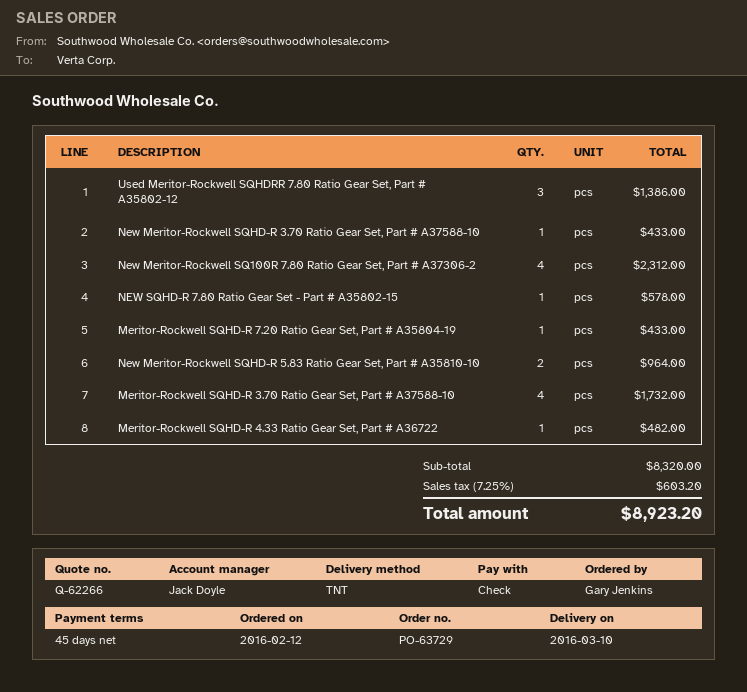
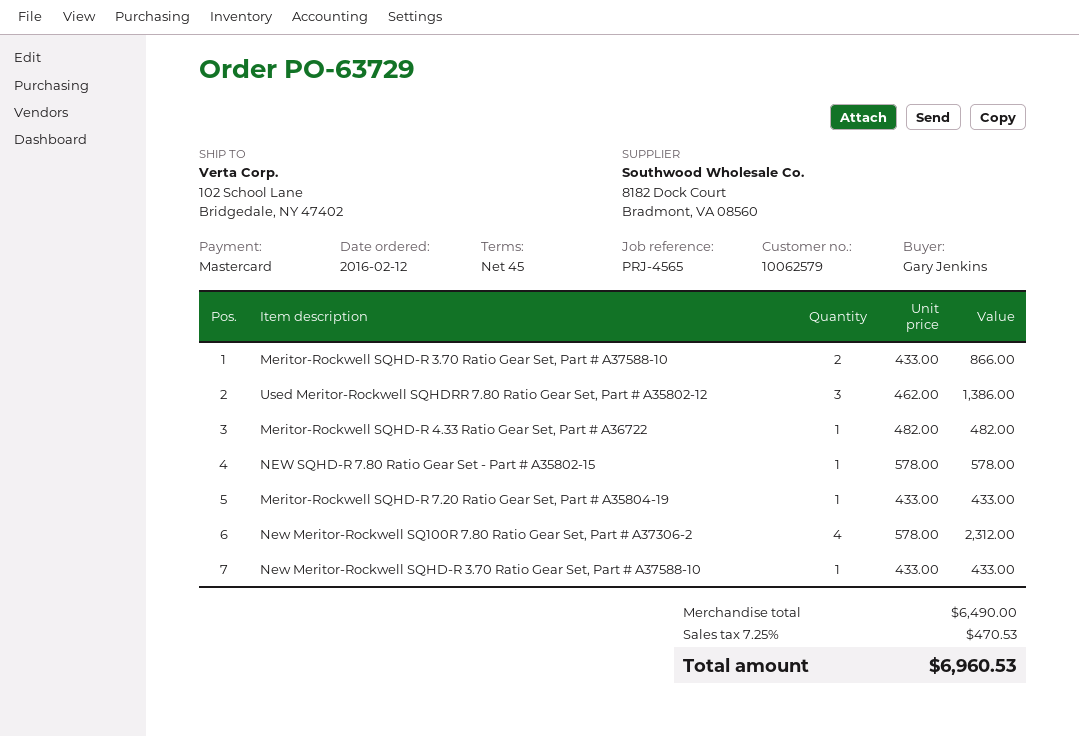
payment method: cheque -> Mastercard
New Meritor-Rockwell SQHD-R 5.83 Ratio Gear Set, Part # A35810-10: 2 for 964.00 -> none
Meritor-Rockwell SQHD-R 3.70 Ratio Gear Set, Part # A37588-10: 4 for 1732.00 -> 2 for 866.00
subtotal: 8320.00 -> 6490.00
tax: 7.25% = 603.20 -> 7.25% = 470.53
total: 8923.20 -> 6960.53

